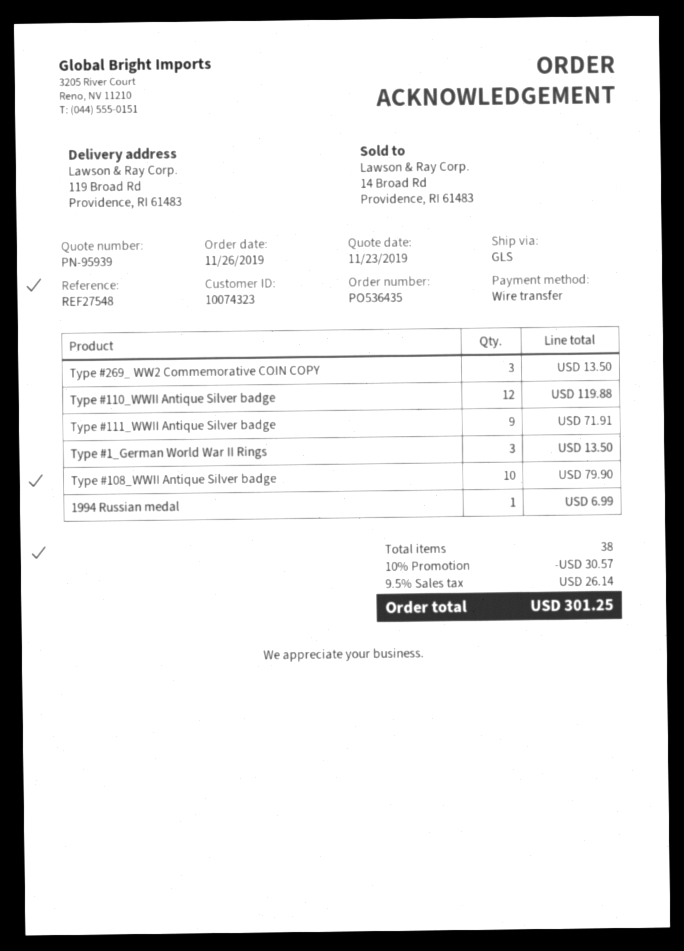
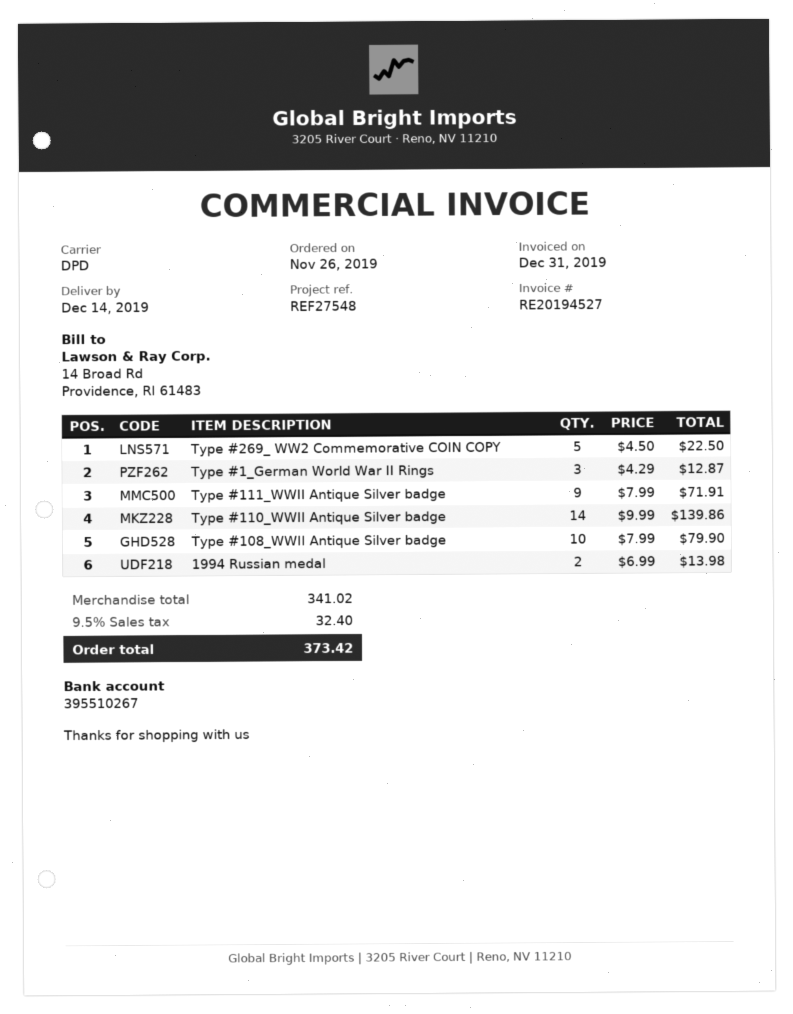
shipping method: GLS -> DPD
Type #269_ WW2 Commemorative COIN COPY: 3 for 13.50 -> 5 for 22.50
Type #110_WWII Antique Silver badge: 12 for 119.88 -> 14 for 139.86
Type #1_German World War II Rings: 3 for 13.50 -> 3 for 12.87
1994 Russian medal: 1 for 6.99 -> 2 for 13.98
discount: 10% = 30.57 -> none
tax: 9.5% = 26.14 -> 9.5% = 32.40
total: 301.25 -> 373.42

